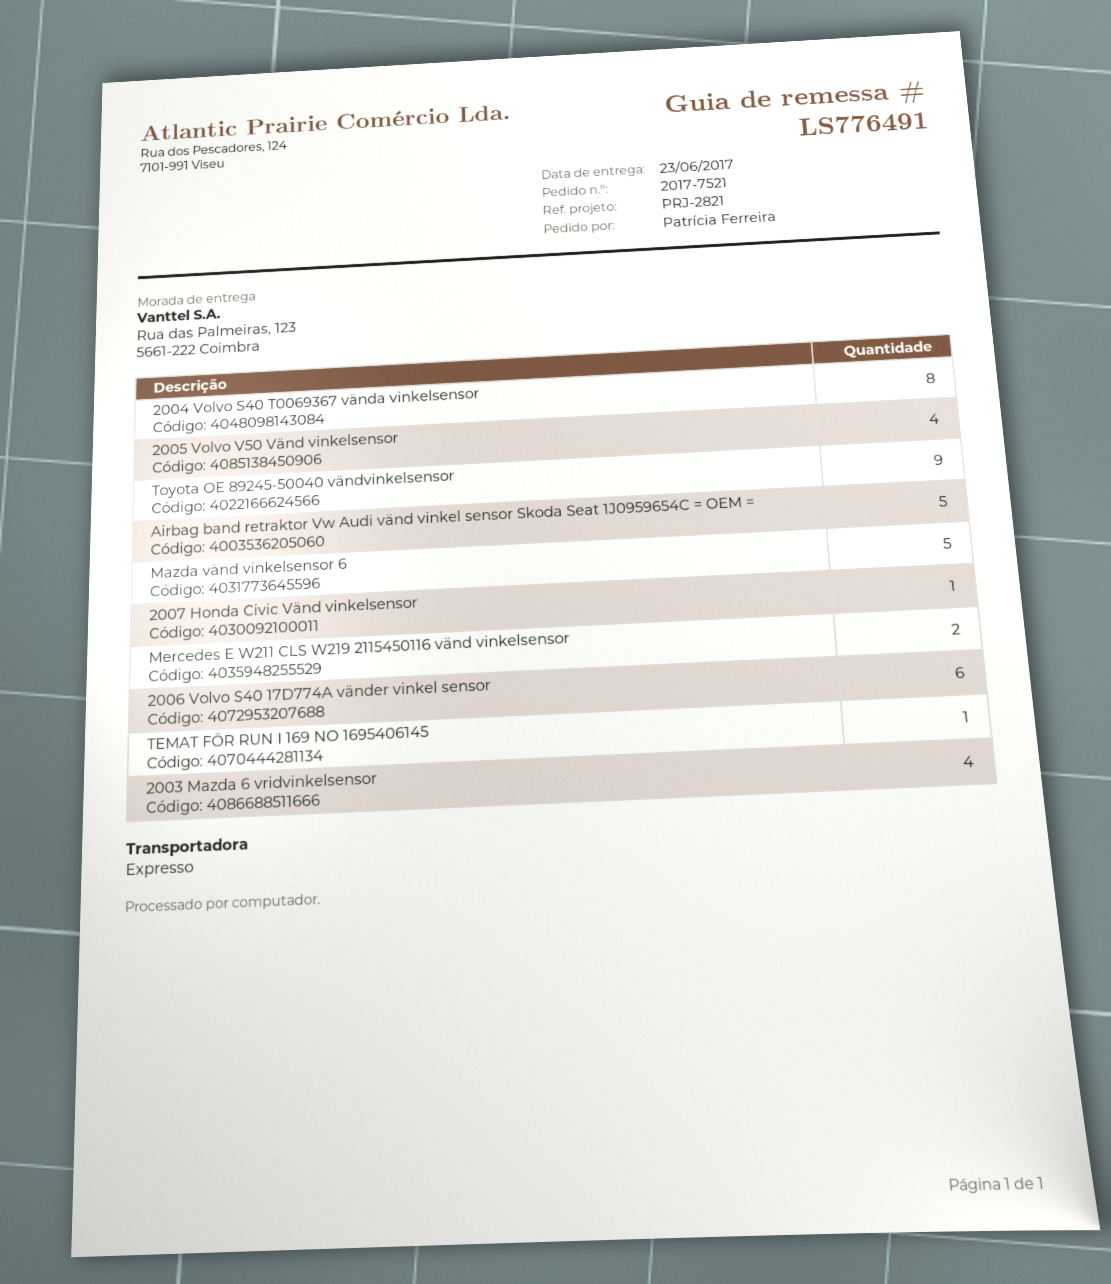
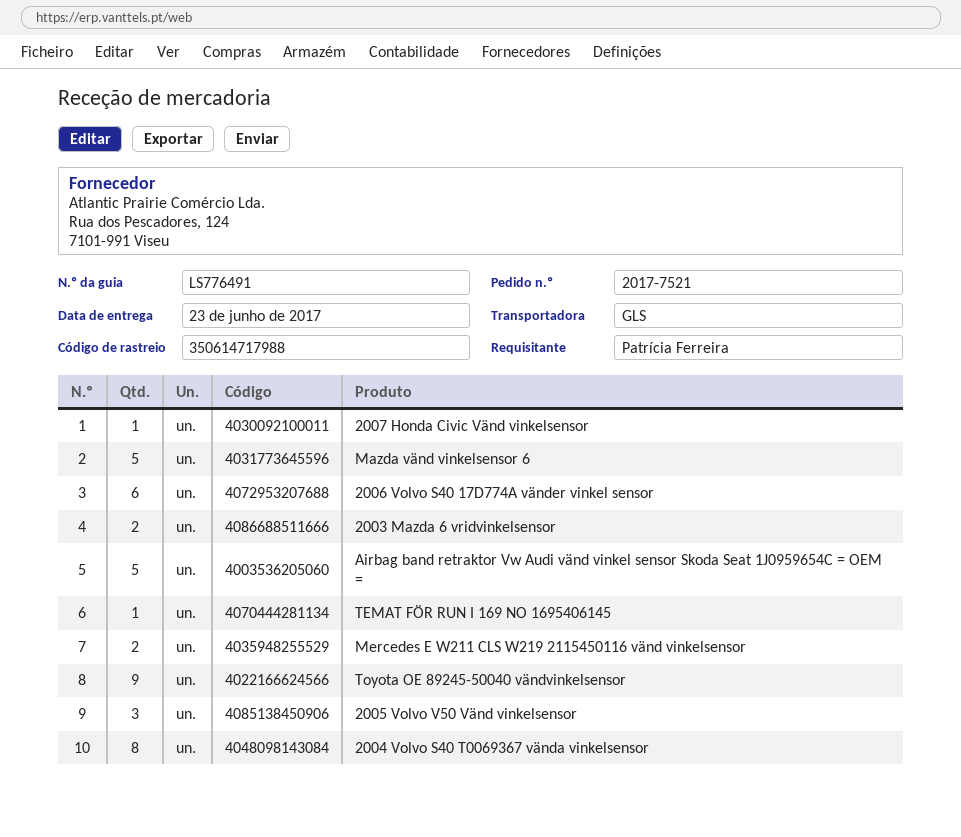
shipping method: express -> GLS
2005 Volvo V50 Vänd vinkelsensor: 4 -> 3
2003 Mazda 6 vridvinkelsensor: 4 -> 2

